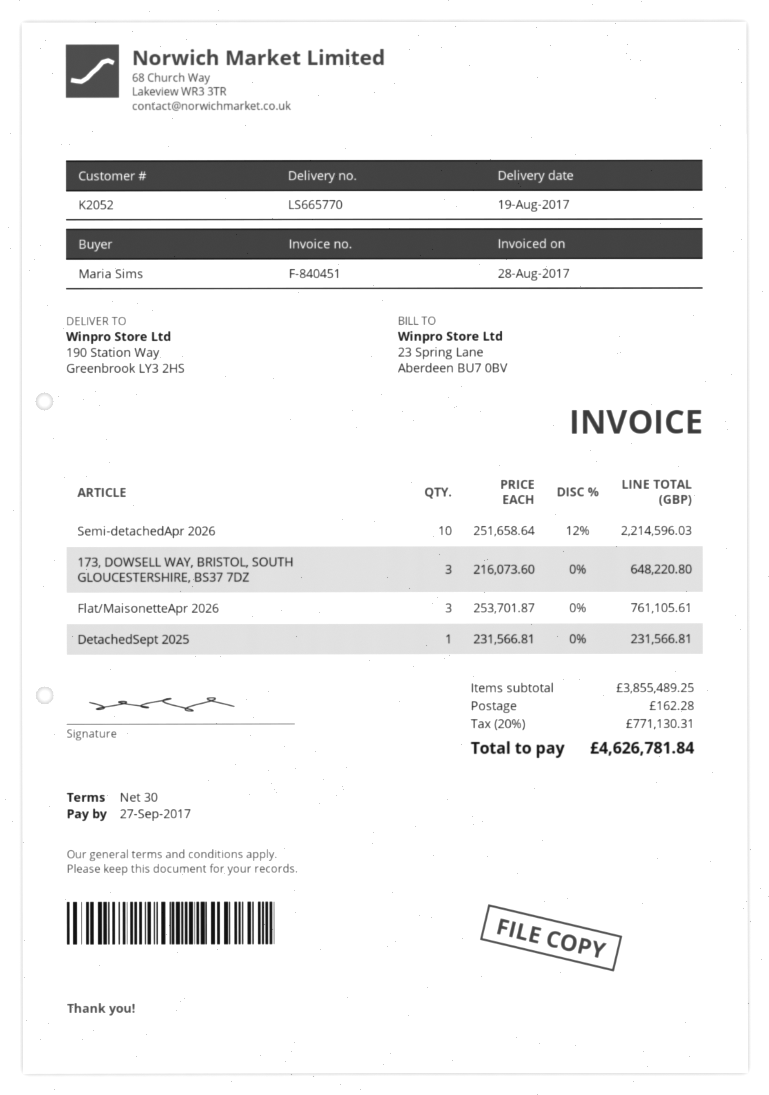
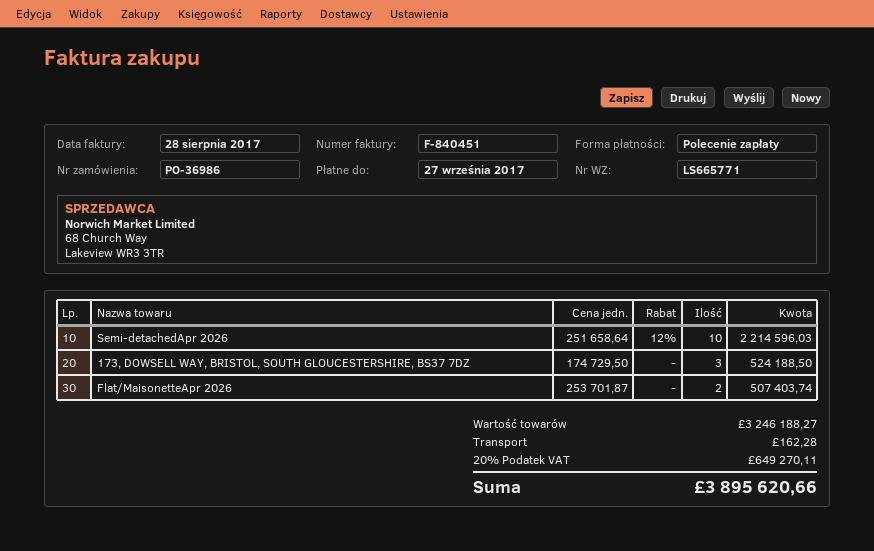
delivery note number: LS665770 -> LS665771
173, DOWSELL WAY, BRISTOL, SOUTH GLOUCESTERSHIRE, BS37 7DZ: 3 x 216073.60 = 648220.80 -> 3 x 174729.50 = 524188.50
Flat/MaisonetteApr 2026: 3 x 253701.87 = 761105.61 -> 2 x 253701.87 = 507403.74
DetachedSept 2025: 1 x 231566.81 = 231566.81 -> none
subtotal: 3855489.25 -> 3246188.27
tax: 20% = 771130.31 -> 20% = 649270.11
total: 4626781.84 -> 3895620.66

